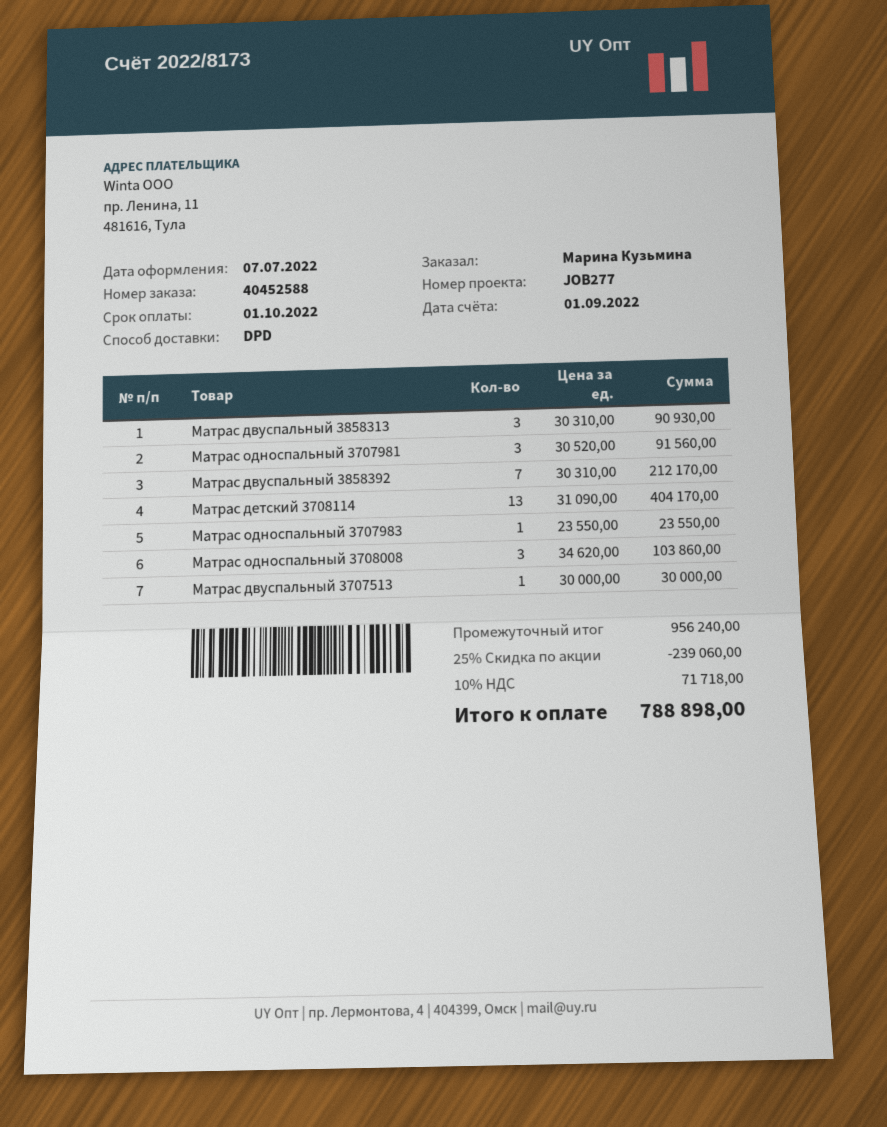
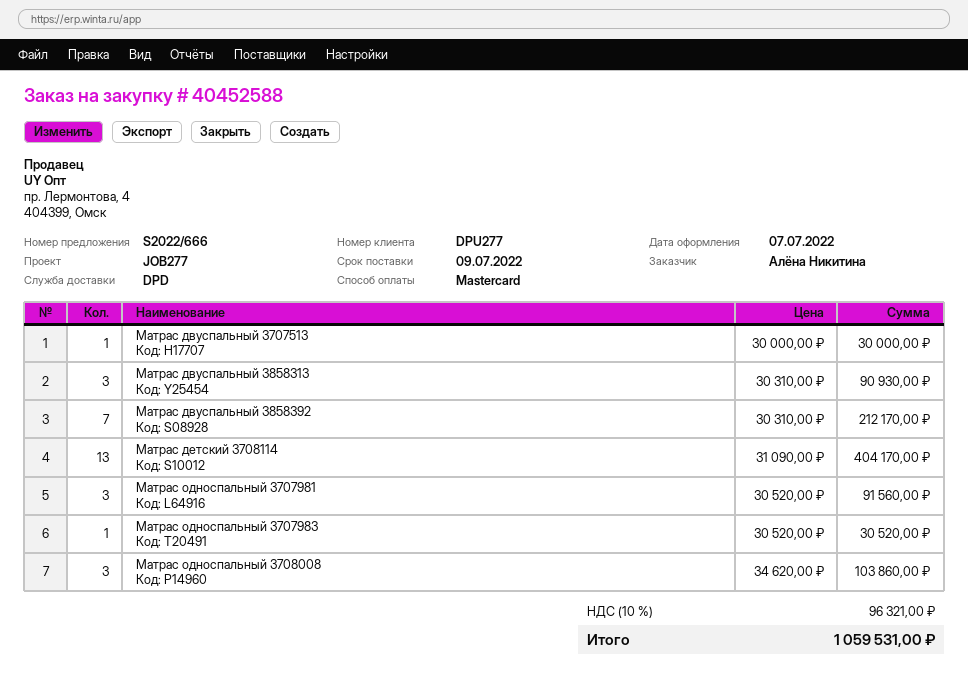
ordered by: Марина Кузьмина -> Алёна Никитина
Матрас односпальный 3707983: 1 x 23550.00 = 23550.00 -> 1 x 30520.00 = 30520.00
discount: 25% = 239060.00 -> none
tax: 10% = 71718.00 -> 10% = 96321.00
total: 788898.00 -> 1059531.00

